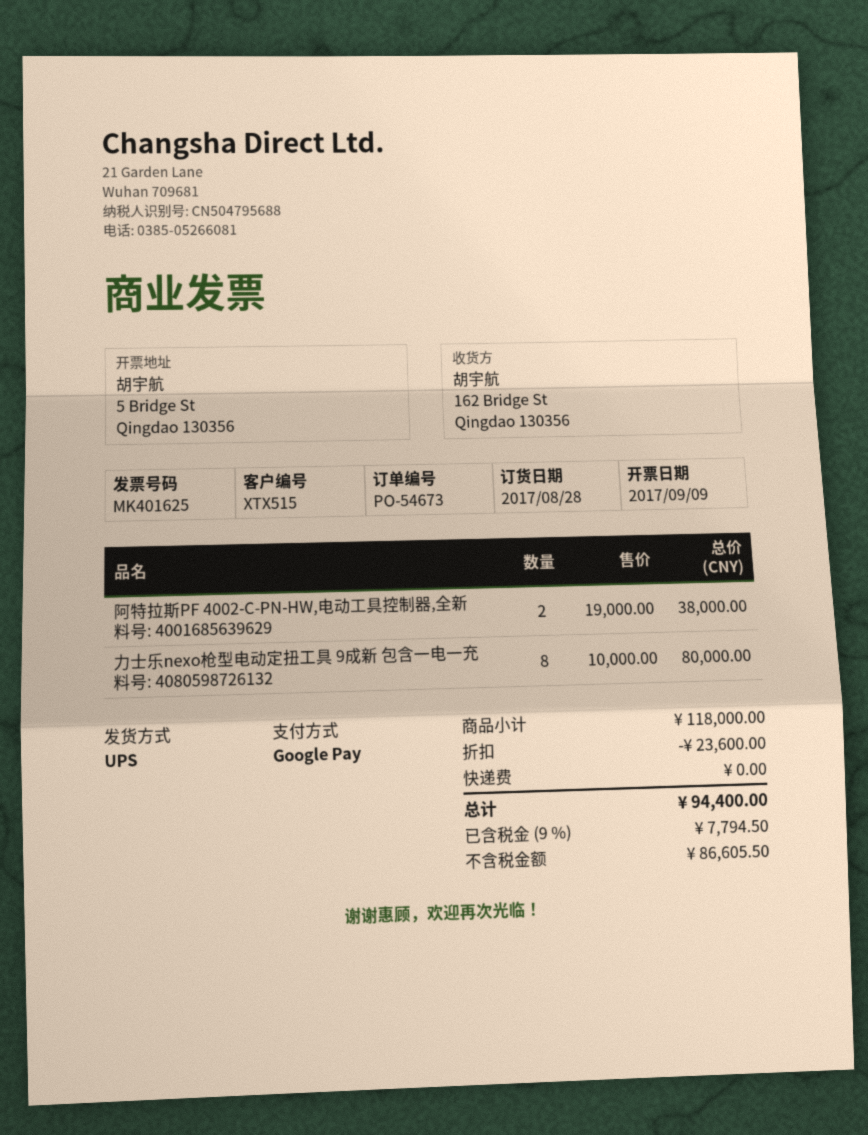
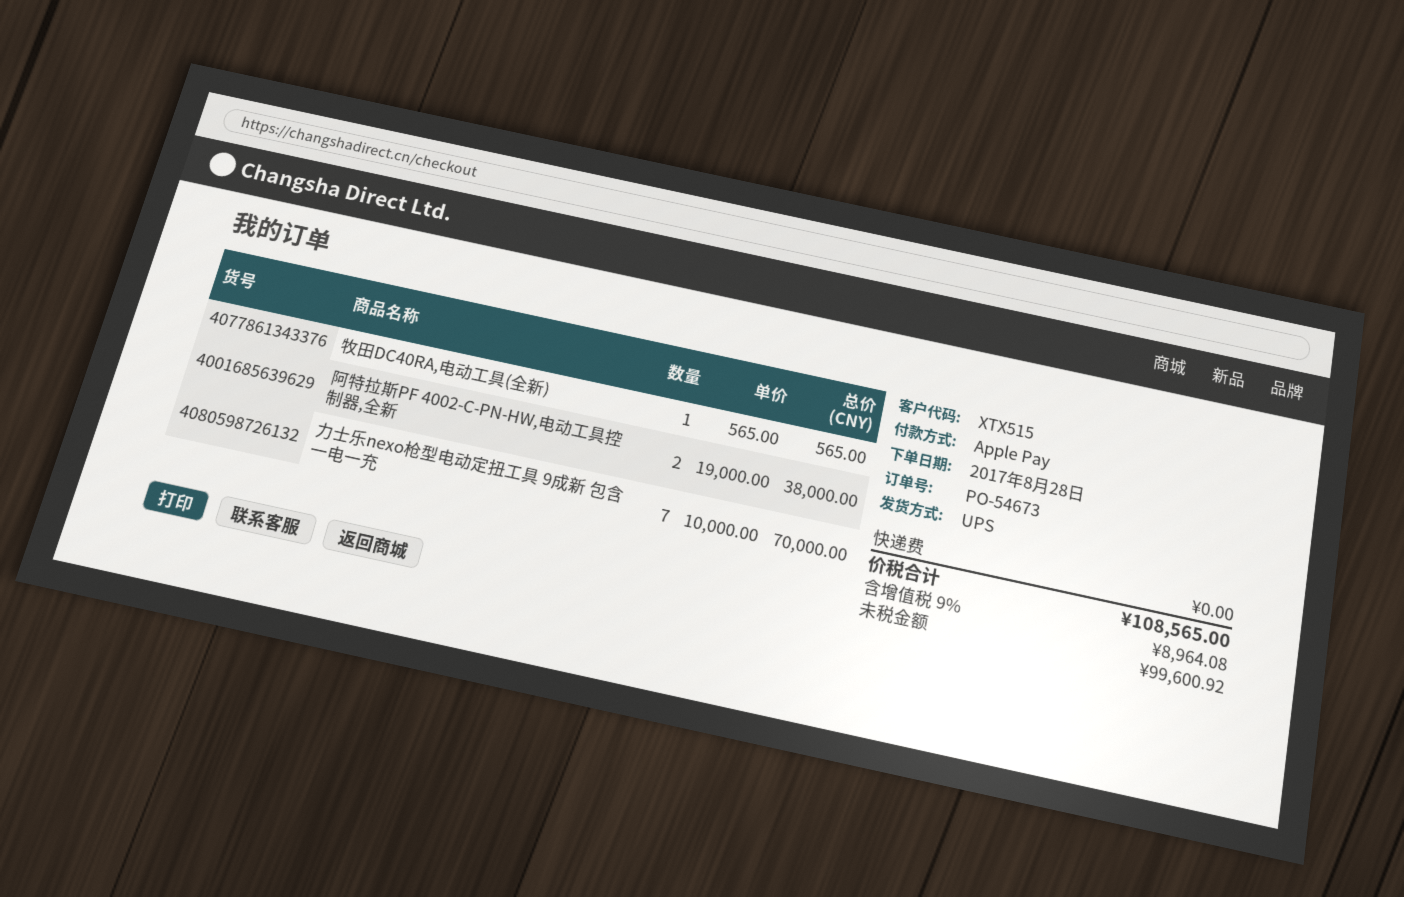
payment method: Google Pay -> Apple Pay
力士乐nexo枪型电动定扭工具 9成新 包含一电一充: 8 x 10000.00 = 80000.00 -> 7 x 10000.00 = 70000.00
牧田DC40RA,电动工具(全新): none -> 1 x 565.00 = 565.00
discount: 23600.00 -> none
net: 86605.50 -> 99600.92
tax: 9% = 7794.50 -> 9% = 8964.08
total: 94400.00 -> 108565.00

